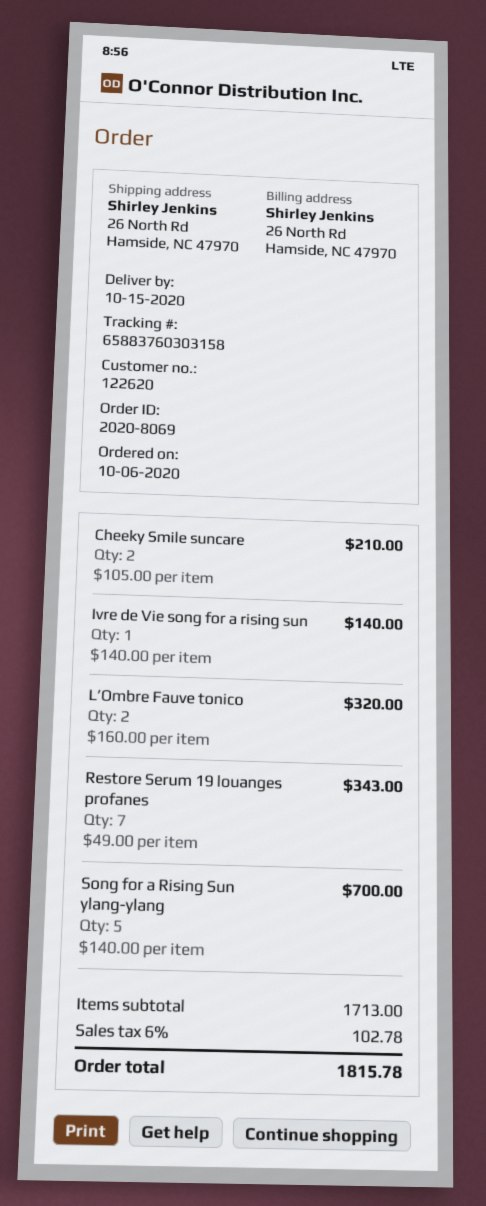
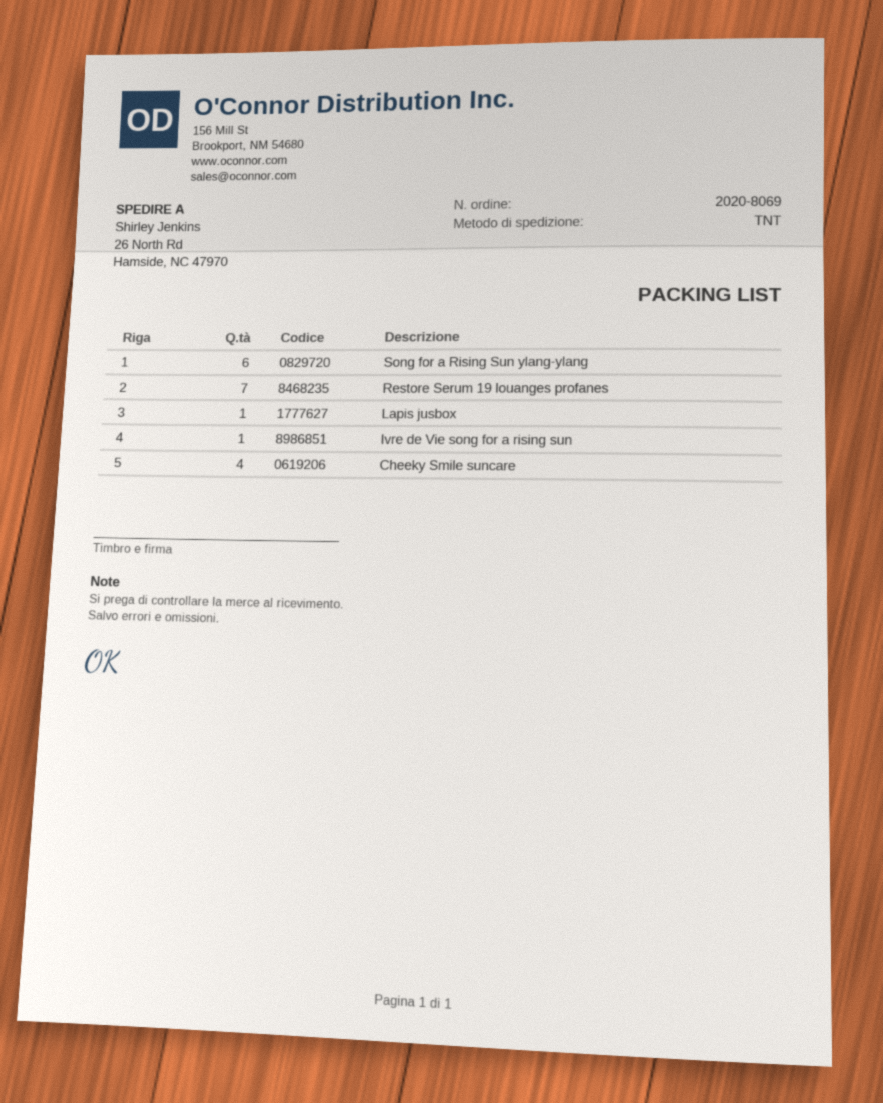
Cheeky Smile suncare: 2 -> 4
L’Ombre Fauve tonico: 2 -> none
Song for a Rising Sun ylang-ylang: 5 -> 6
Lapis jusbox: none -> 1

